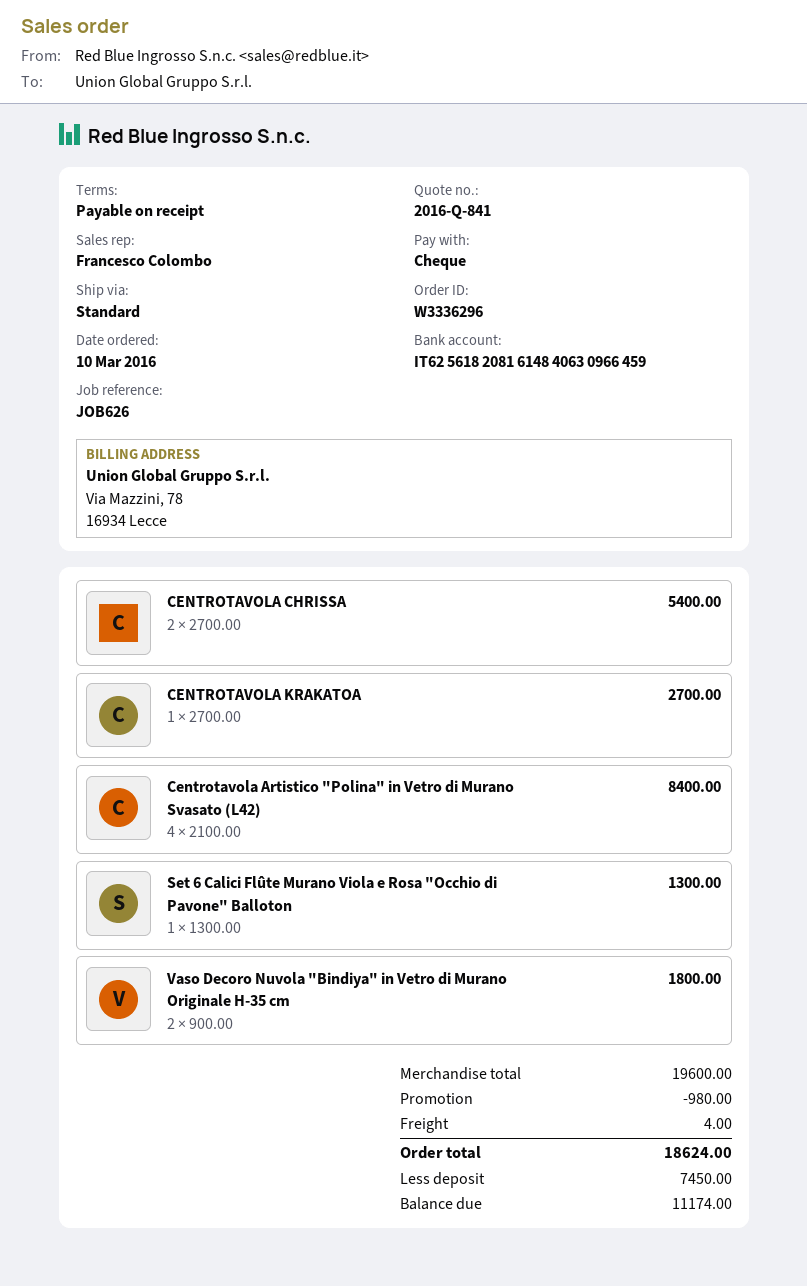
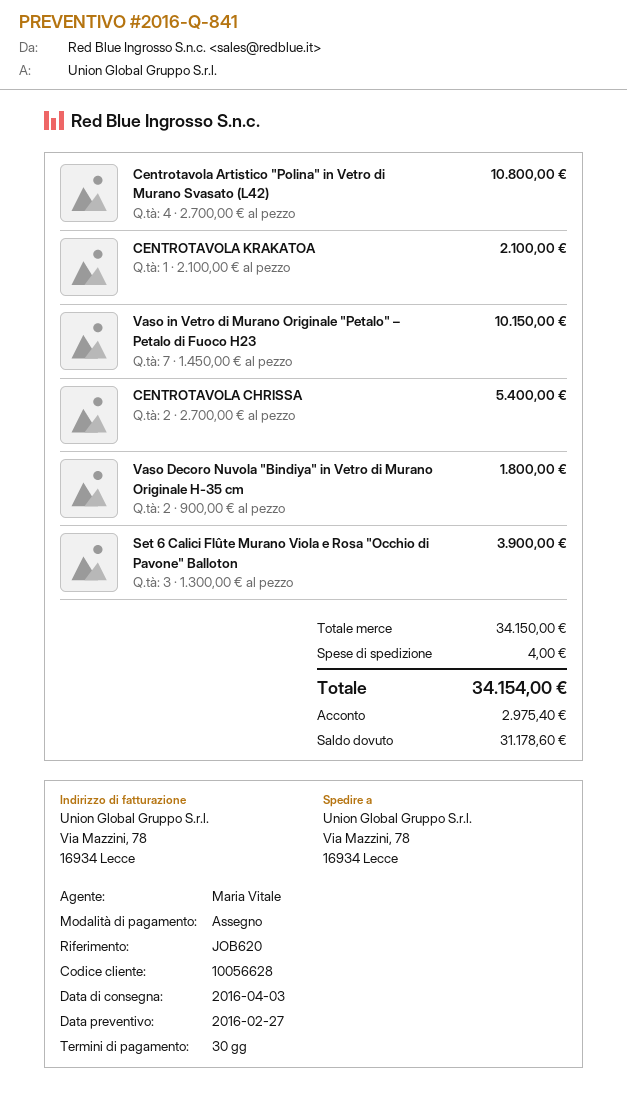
payment terms: on receipt -> 30 days
reference: JOB626 -> JOB620
sales rep: Francesco Colombo -> Maria Vitale
CENTROTAVOLA KRAKATOA: 1 x 2700.00 = 2700.00 -> 1 x 2100.00 = 2100.00
Centrotavola Artistico "Polina" in Vetro di Murano Svasato (L42): 4 x 2100.00 = 8400.00 -> 4 x 2700.00 = 10800.00
Set 6 Calici Flûte Murano Viola e Rosa "Occhio di Pavone" Balloton: 1 x 1300.00 = 1300.00 -> 3 x 1300.00 = 3900.00
Vaso in Vetro di Murano Originale "Petalo" – Petalo di Fuoco H23: none -> 7 x 1450.00 = 10150.00
subtotal: 19600.00 -> 34150.00
discount: 980.00 -> none
total: 18624.00 -> 34154.00
deposit: 7450.00 -> 2975.40
balance: 11174.00 -> 31178.60

